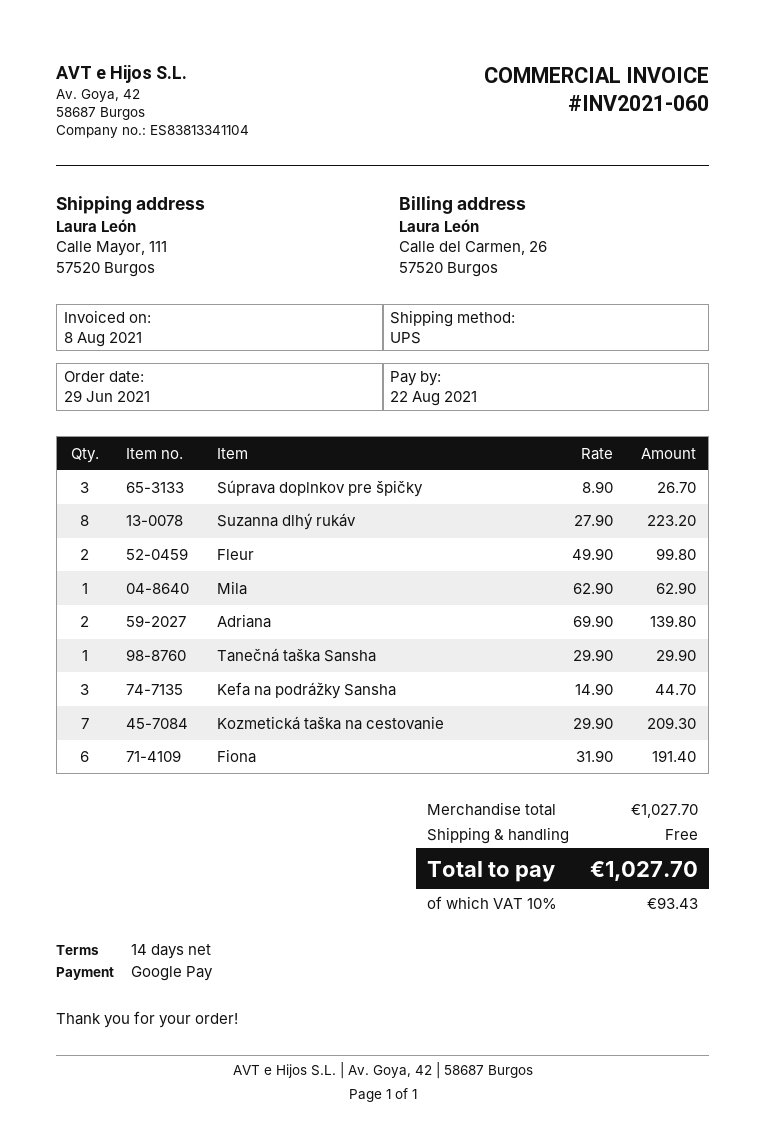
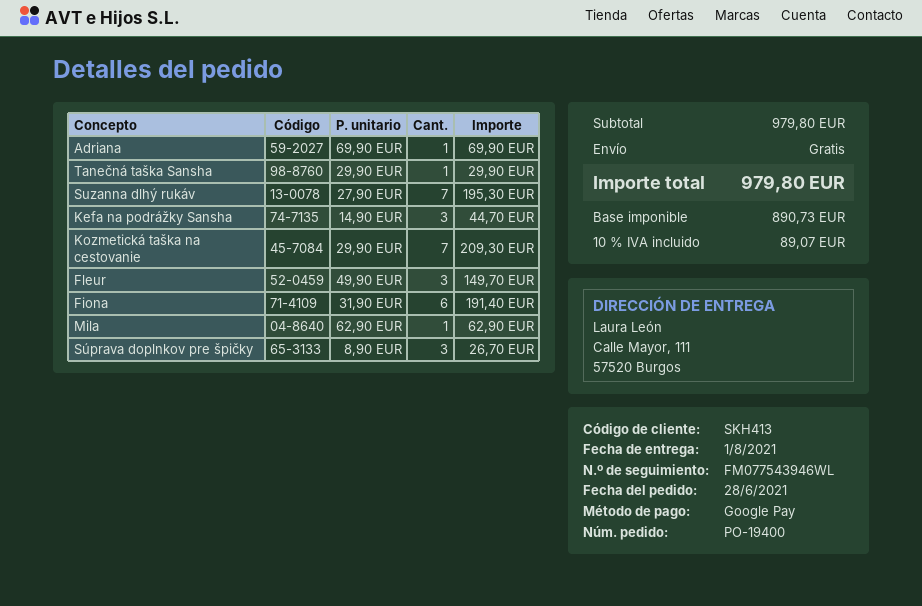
order date: 2021-06-29 -> 2021-06-28
Suzanna dlhý rukáv: 8 x 27.90 = 223.20 -> 7 x 27.90 = 195.30
Fleur: 2 x 49.90 = 99.80 -> 3 x 49.90 = 149.70
Adriana: 2 x 69.90 = 139.80 -> 1 x 69.90 = 69.90
subtotal: 1027.70 -> 979.80
tax: 10% = 93.43 -> 10% = 89.07
total: 1027.70 -> 979.80

